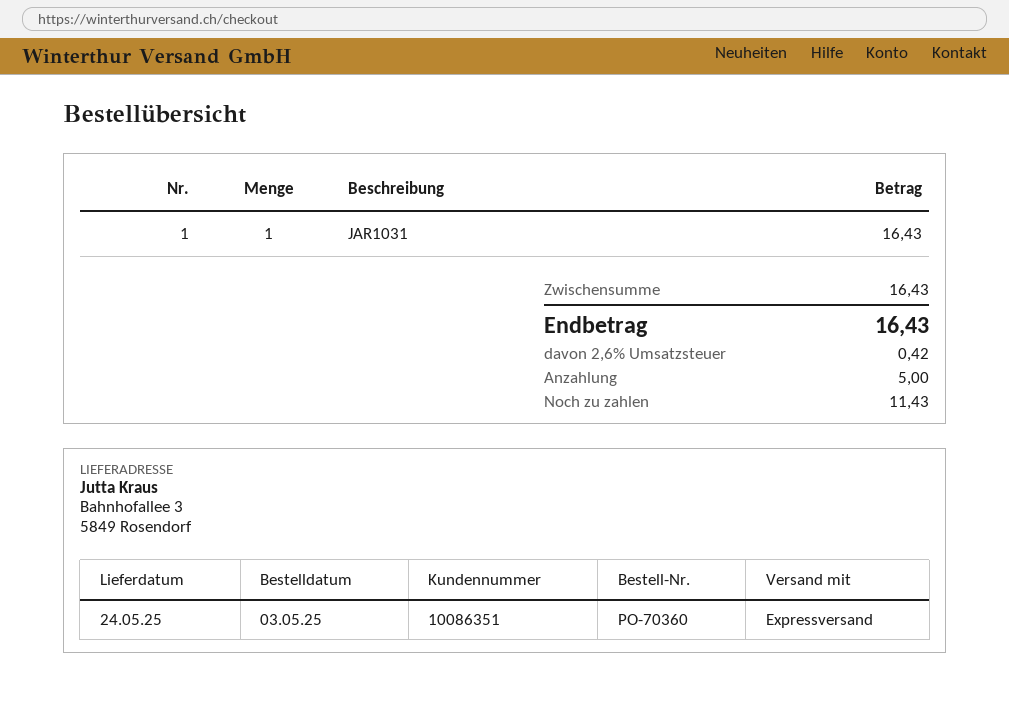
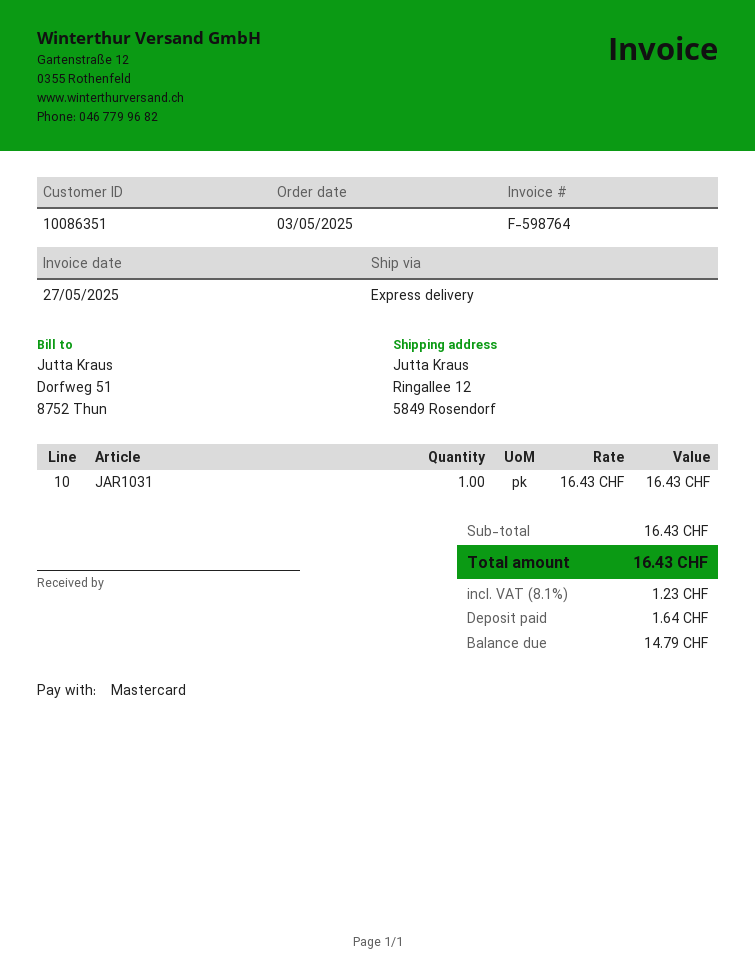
ship to: Bahnhofallee 3, 5849 Rosendorf -> Ringallee 12, 5849 Rosendorf
tax: 2.6% = 0.42 -> 8.1% = 1.23
deposit: 5.00 -> 1.64
balance: 11.43 -> 14.79

